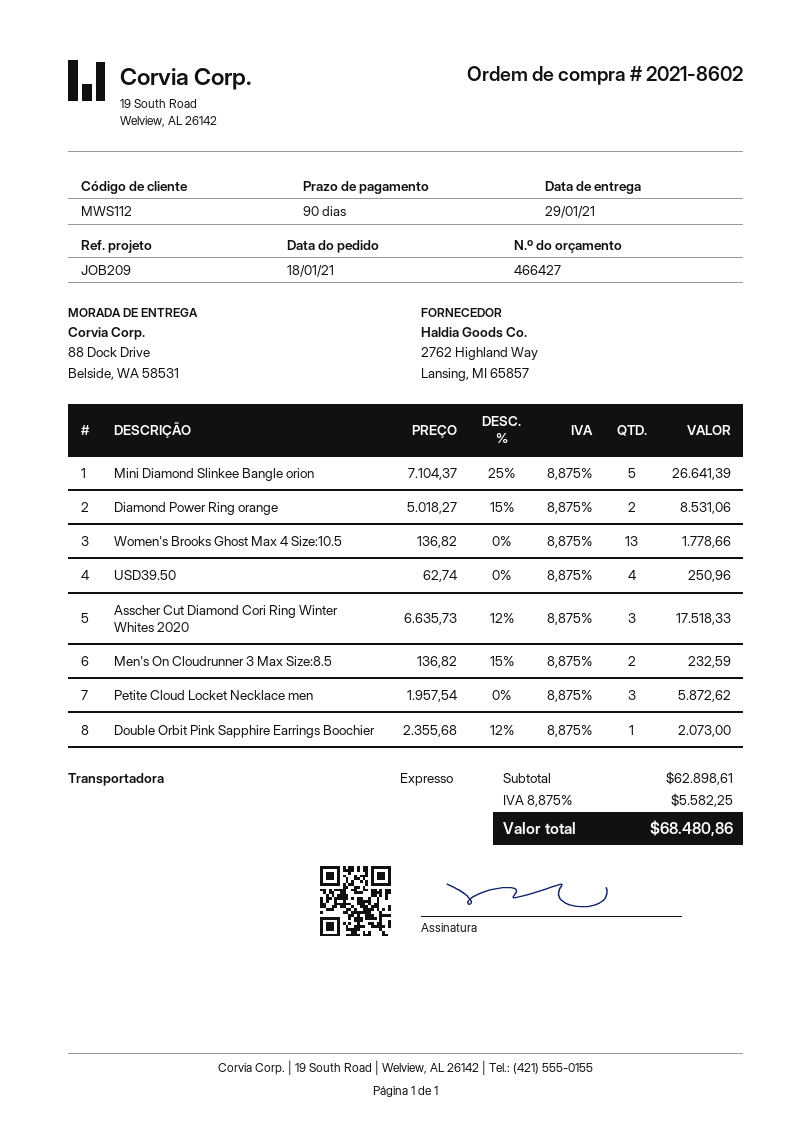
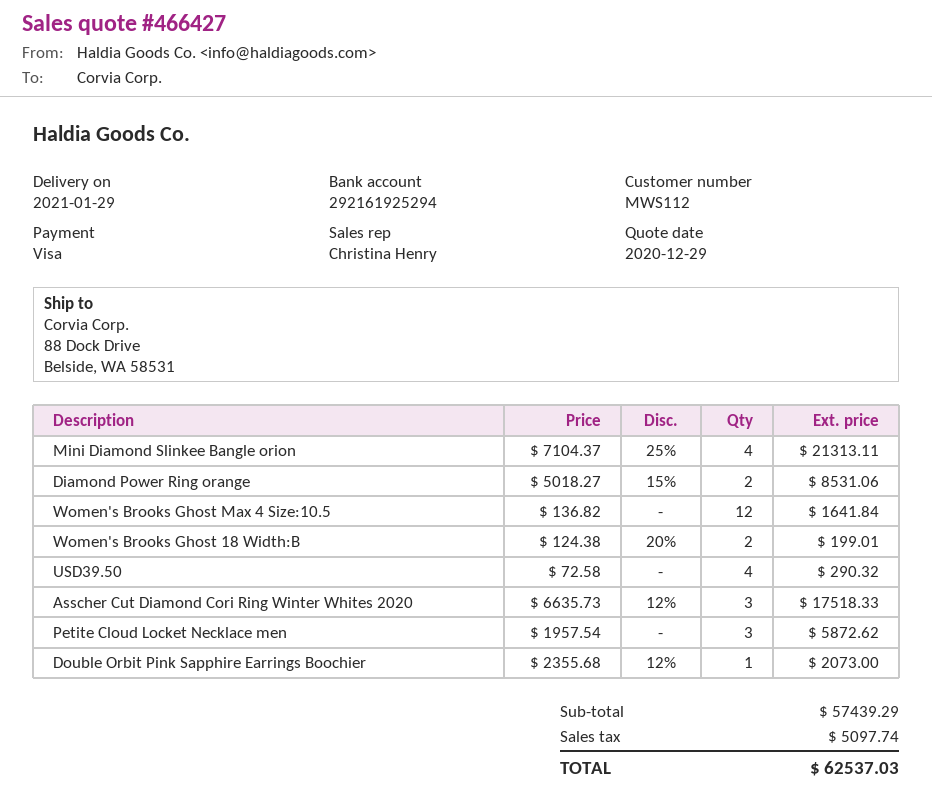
Mini Diamond Slinkee Bangle orion: 5 x 7104.37 - 25% = 26641.39 -> 4 x 7104.37 - 25% = 21313.11
Women's Brooks Ghost Max 4 Size:10.5: 13 x 136.82 = 1778.66 -> 12 x 136.82 = 1641.84
USD39.50: 4 x 62.74 = 250.96 -> 4 x 72.58 = 290.32
Men's On Cloudrunner 3 Max Size:8.5: 2 x 136.82 - 15% = 232.59 -> none
Women's Brooks Ghost 18 Width:B: none -> 2 x 124.38 - 20% = 199.01
subtotal: 62898.61 -> 57439.29
tax: 5582.25 -> 5097.74
total: 68480.86 -> 62537.03

